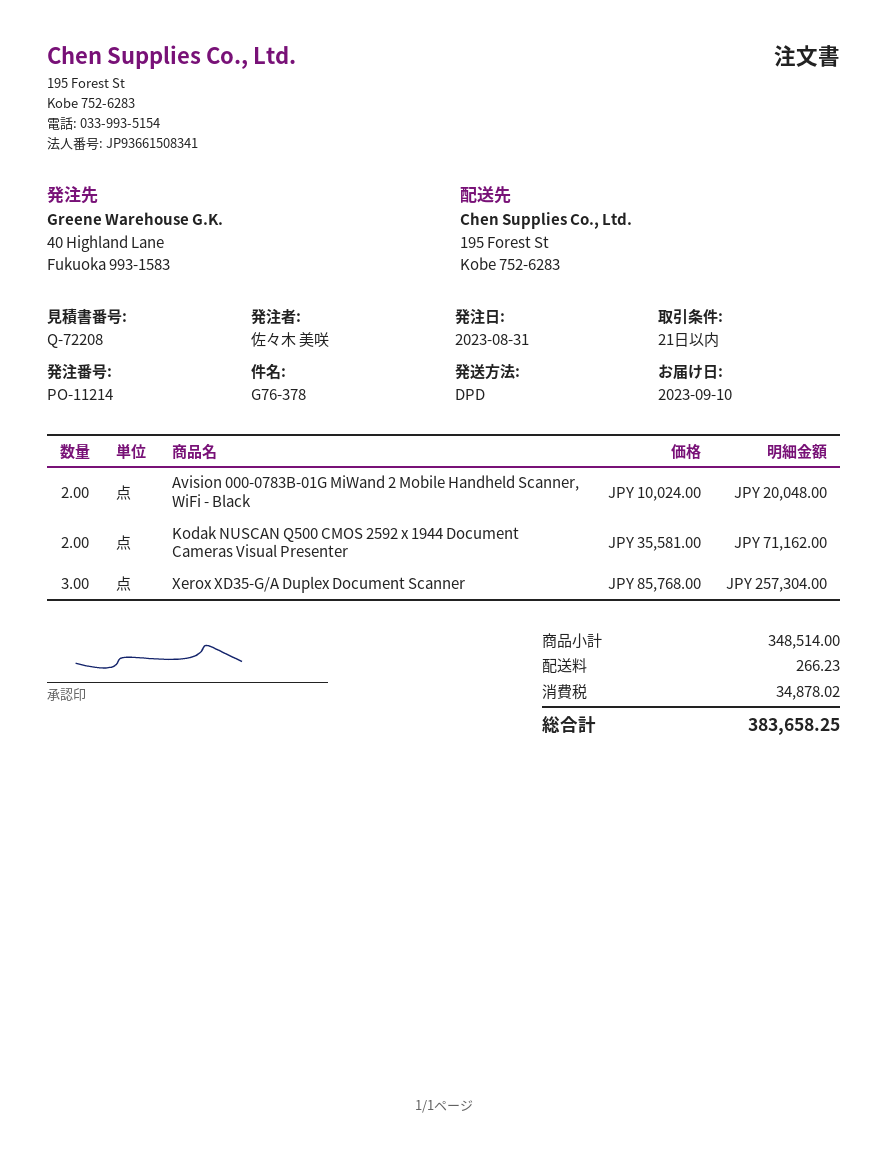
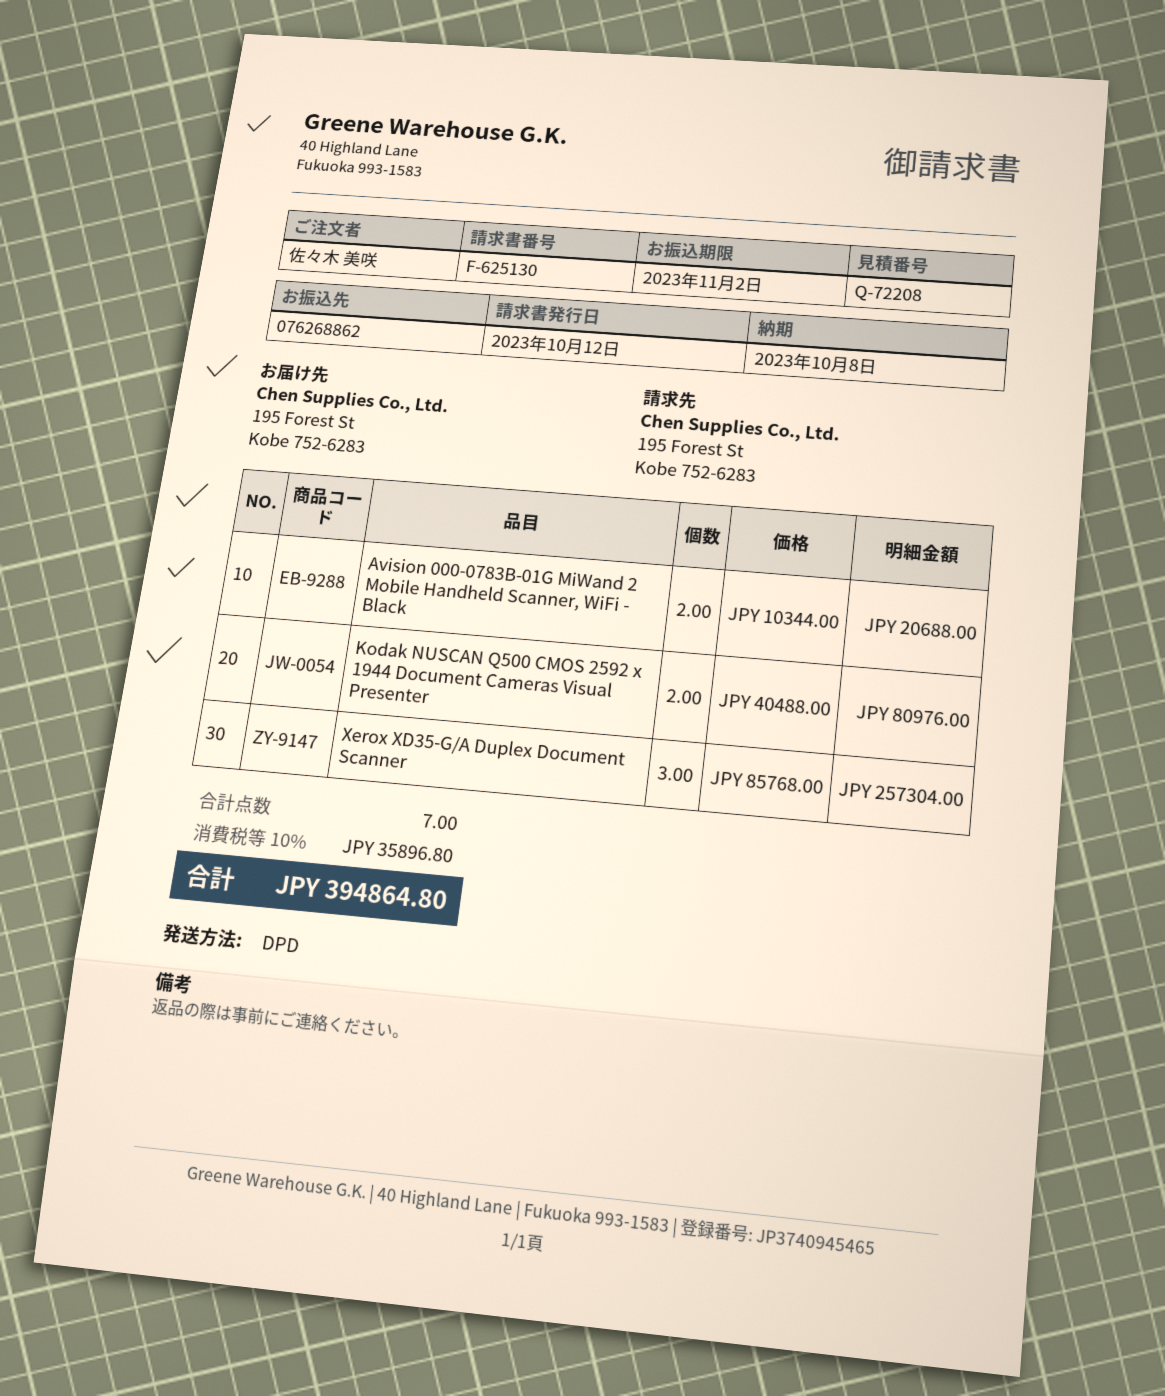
delivery date: 2023-09-10 -> 2023-10-08
Avision 000-0783B-01G MiWand 2 Mobile Handheld Scanner, WiFi - Black: 2 x 10024.00 = 20048.00 -> 2 x 10344.00 = 20688.00
Kodak NUSCAN Q500 CMOS 2592 x 1944 Document Cameras Visual Presenter: 2 x 35581.00 = 71162.00 -> 2 x 40488.00 = 80976.00
shipping: 266.23 -> none
tax: 34878.02 -> 35896.80
total: 383658.25 -> 394864.80

